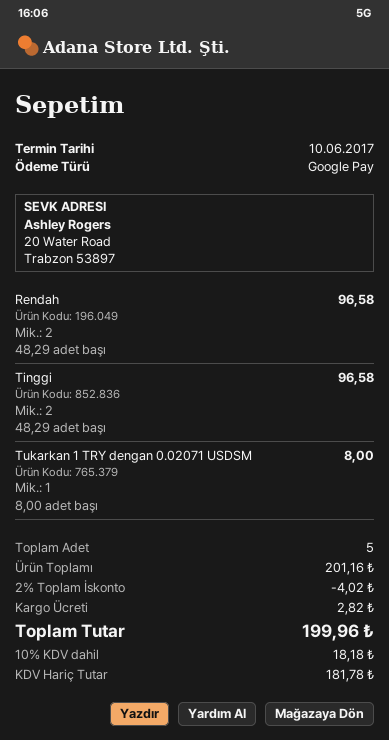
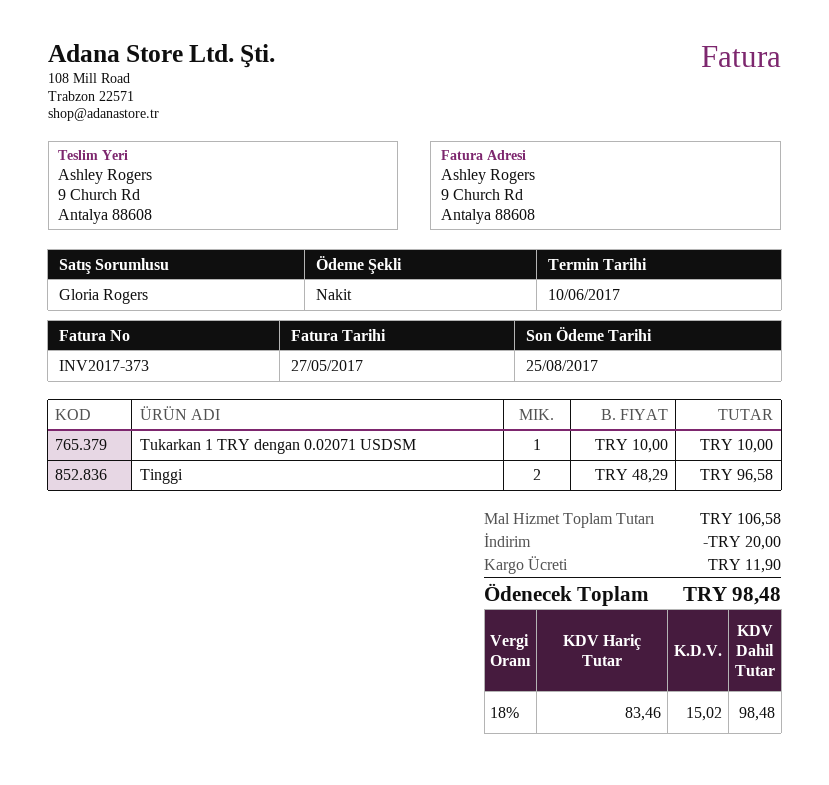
payment method: Google Pay -> cash
ship to: 20 Water Road, Trabzon 53897 -> 9 Church Rd, Antalya 88608
Rendah: 2 x 48.29 = 96.58 -> none
Tukarkan 1 TRY dengan 0.02071 USDSM: 1 x 8.00 = 8.00 -> 1 x 10.00 = 10.00
subtotal: 201.16 -> 106.58
discount: 4.02 -> 20.00
shipping: 2.82 -> 11.90
net: 181.78 -> 83.46
tax: 10% = 18.18 -> 18% = 15.02
total: 199.96 -> 98.48

